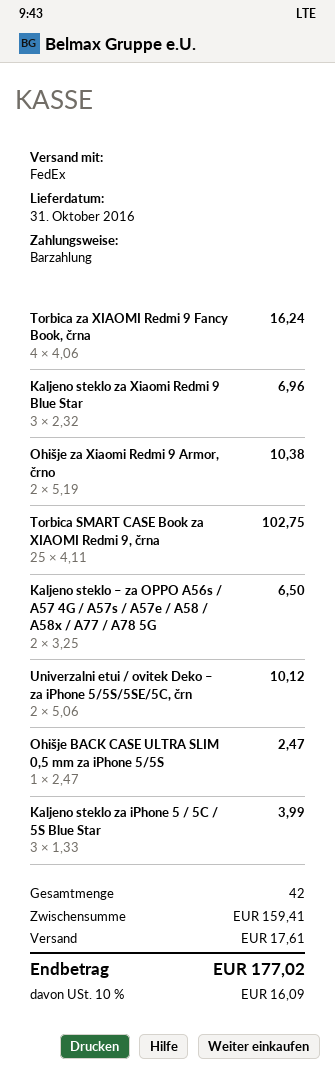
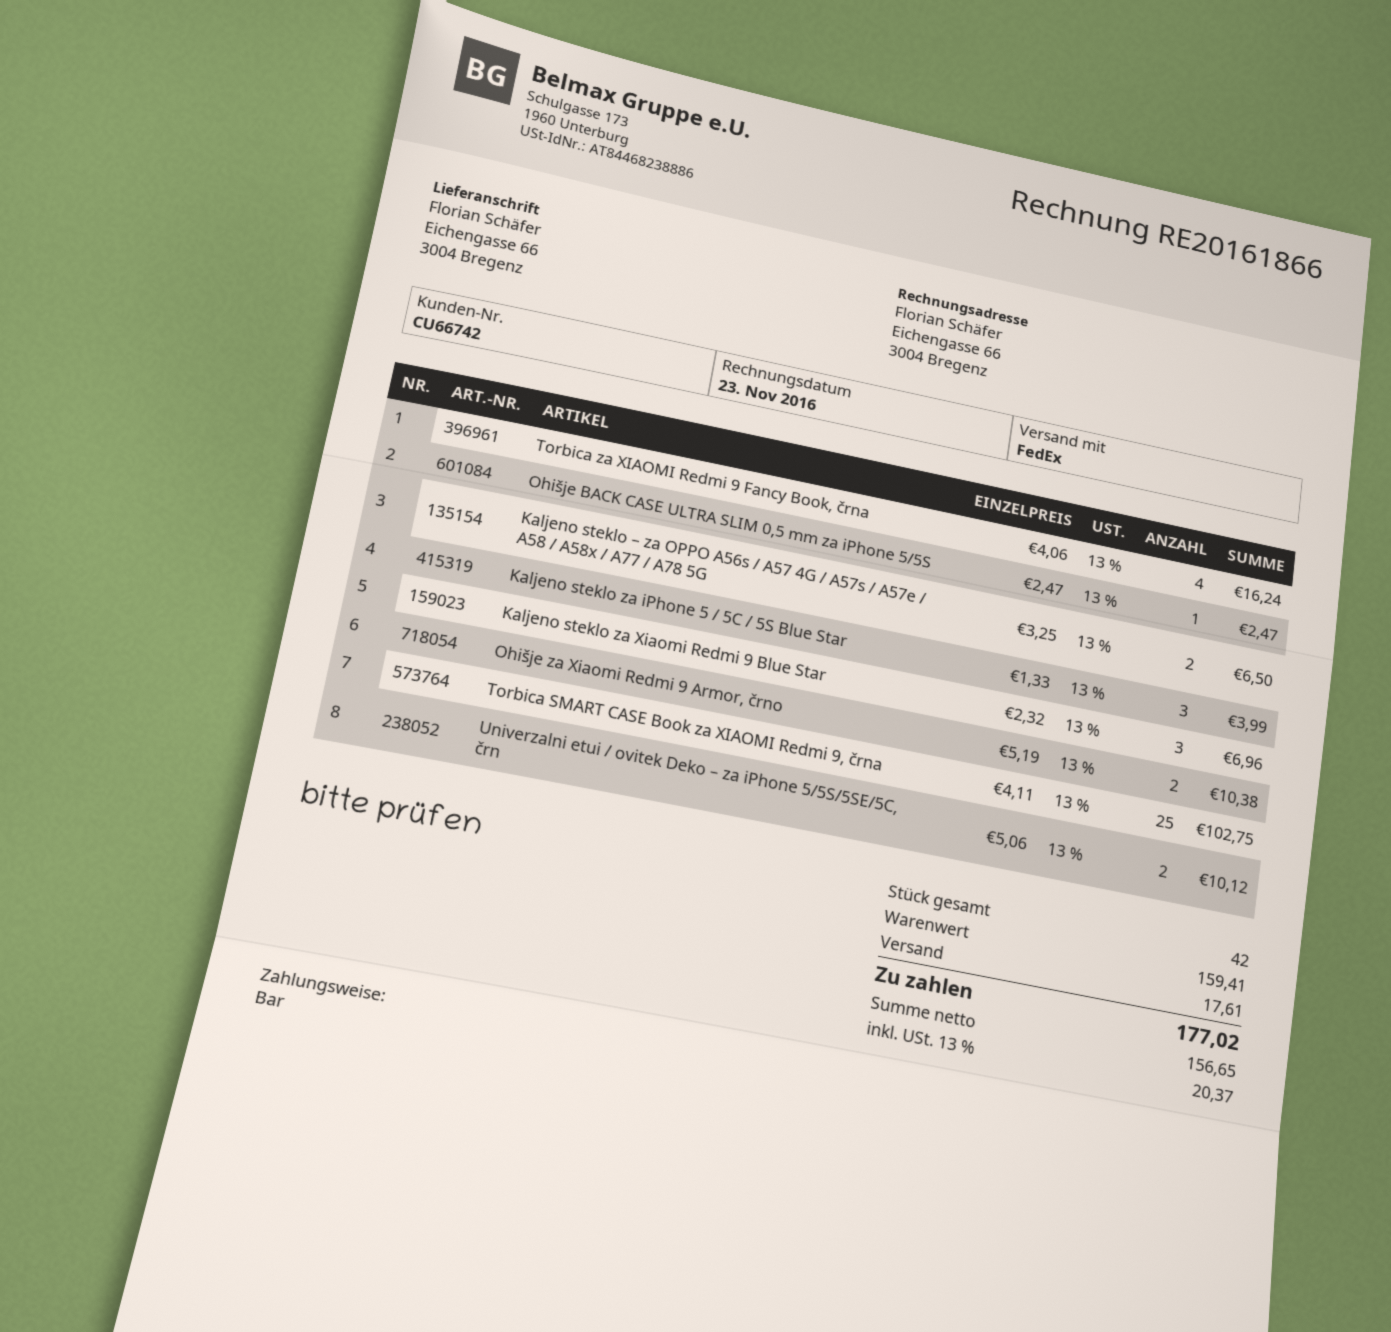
tax: 10% = 16.09 -> 13% = 20.37

